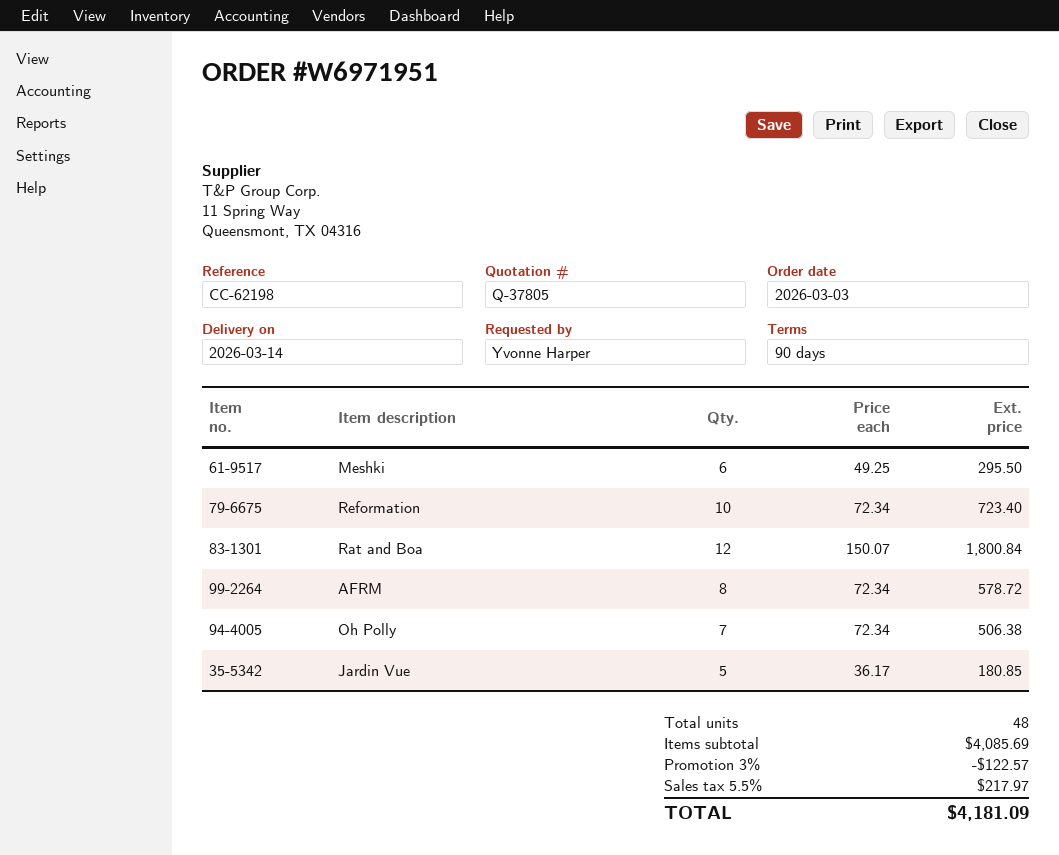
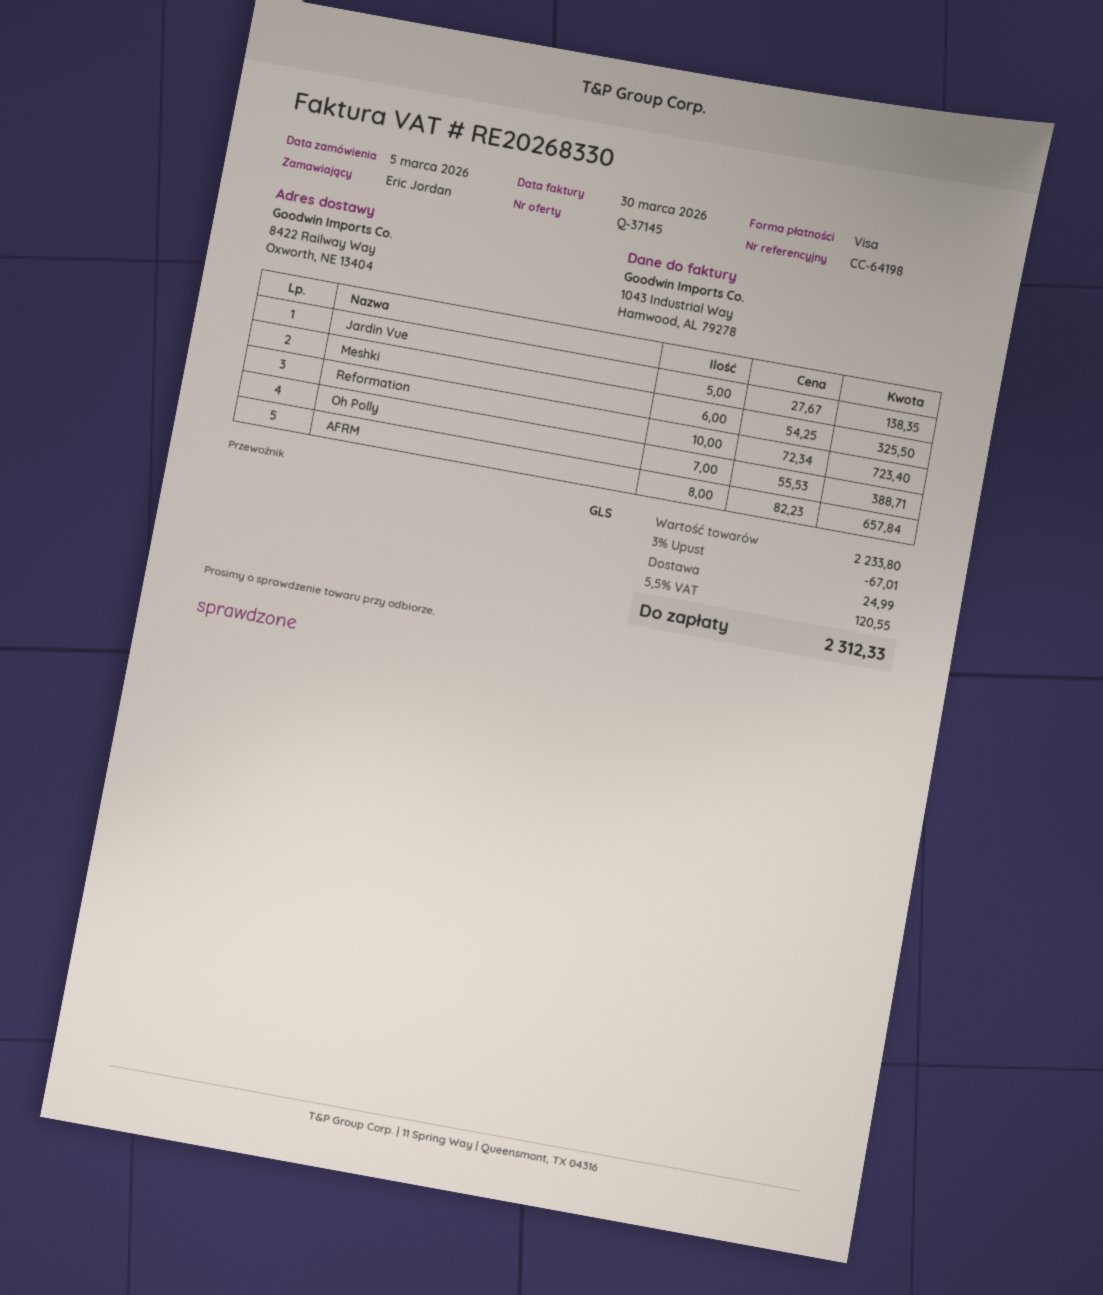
quote number: Q-37805 -> Q-37145
order date: 2026-03-03 -> 2026-03-05
reference: CC-62198 -> CC-64198
ordered by: Yvonne Harper -> Eric Jordan
Meshki: 6 x 49.25 = 295.50 -> 6 x 54.25 = 325.50
Rat and Boa: 12 x 150.07 = 1800.84 -> none
AFRM: 8 x 72.34 = 578.72 -> 8 x 82.23 = 657.84
Oh Polly: 7 x 72.34 = 506.38 -> 7 x 55.53 = 388.71
Jardin Vue: 5 x 36.17 = 180.85 -> 5 x 27.67 = 138.35
subtotal: 4085.69 -> 2233.80
discount: 3% = 122.57 -> 3% = 67.01
shipping: none -> 24.99
tax: 5.5% = 217.97 -> 5.5% = 120.55
total: 4181.09 -> 2312.33

